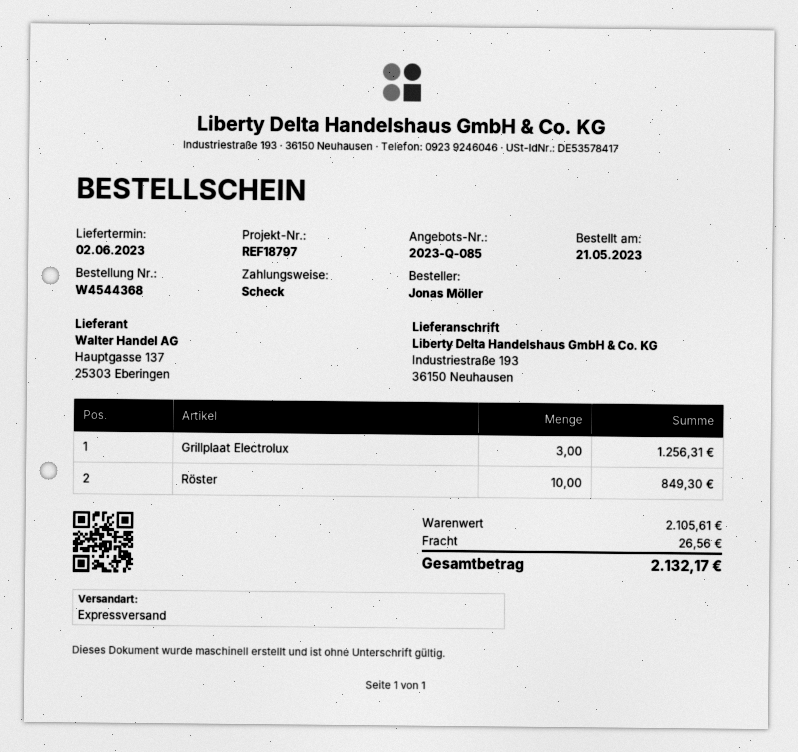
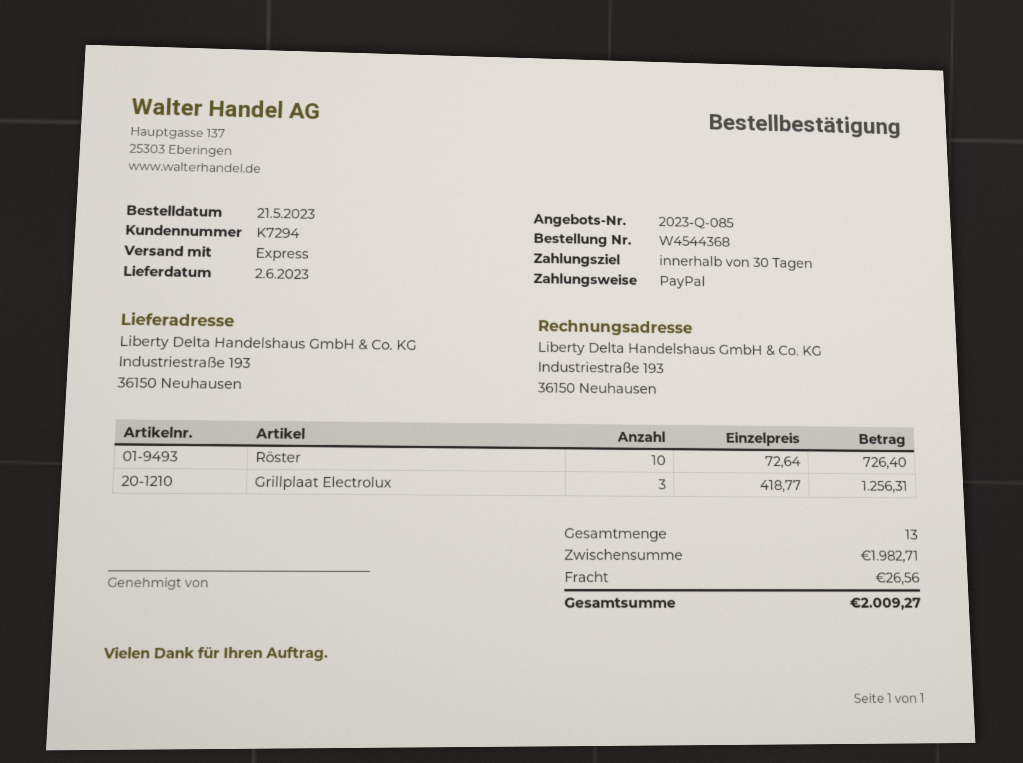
payment method: cheque -> PayPal
Röster: 10 for 849.30 -> 10 for 726.40
subtotal: 2105.61 -> 1982.71
total: 2132.17 -> 2009.27

